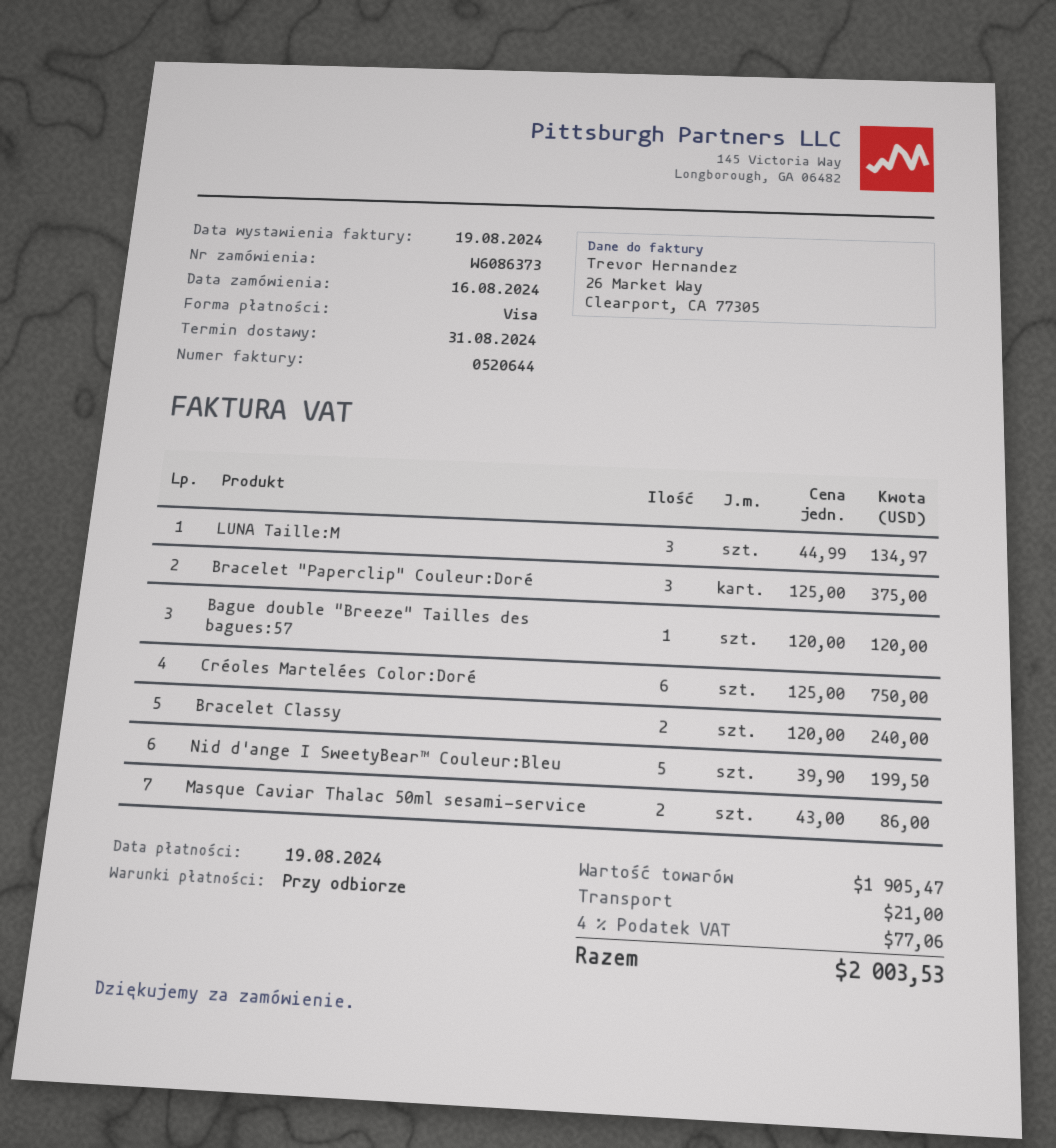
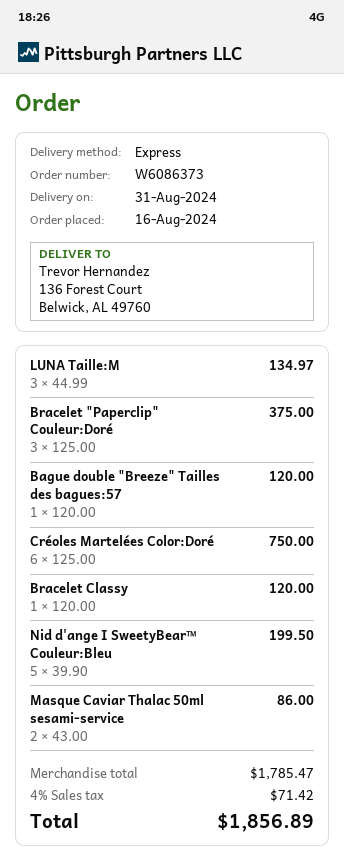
Bracelet Classy: 2 x 120.00 = 240.00 -> 1 x 120.00 = 120.00
subtotal: 1905.47 -> 1785.47
shipping: 21.00 -> none
tax: 4% = 77.06 -> 4% = 71.42
total: 2003.53 -> 1856.89

